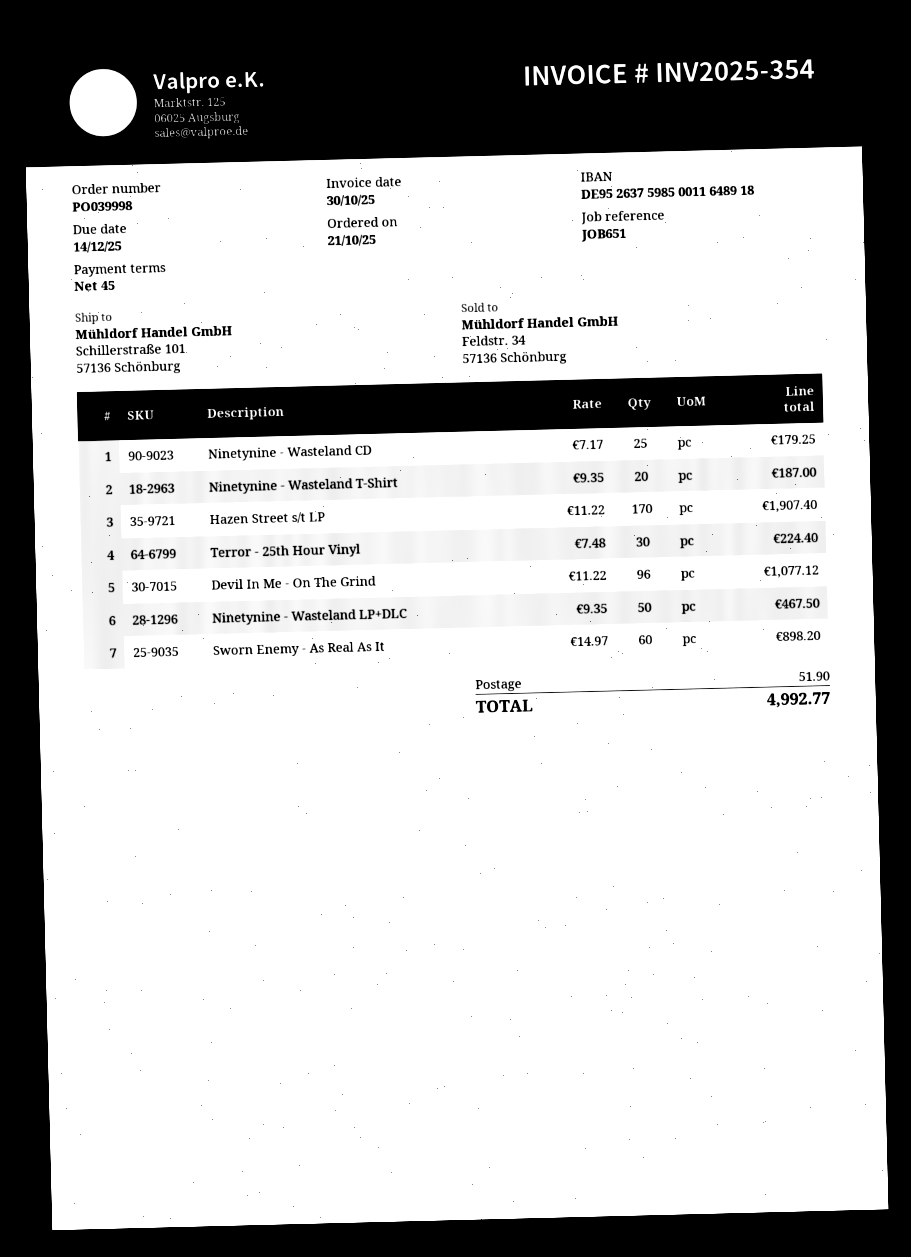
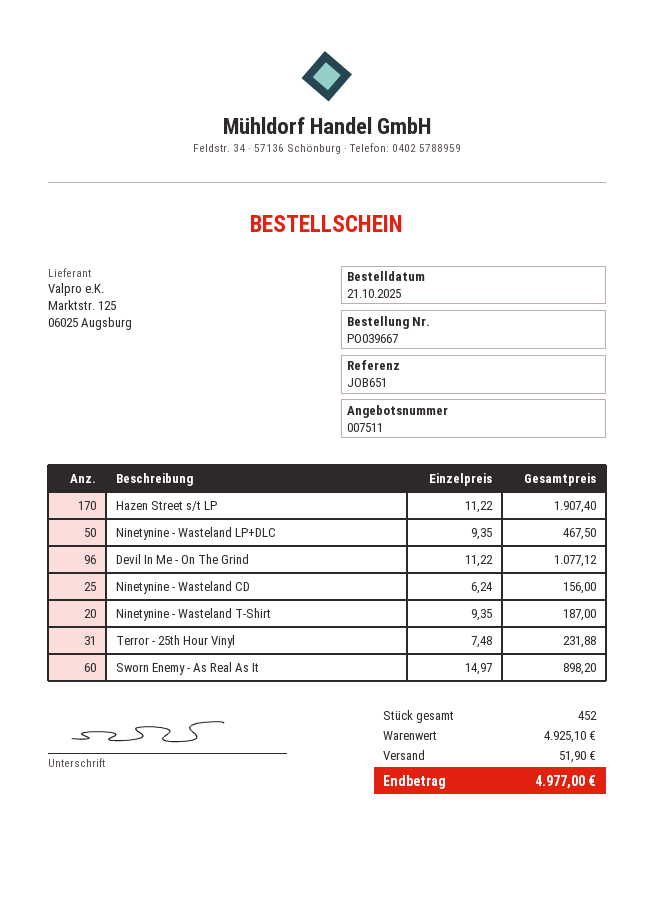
order number: PO039998 -> PO039667
Ninetynine - Wasteland CD: 25 x 7.17 = 179.25 -> 25 x 6.24 = 156.00
Terror - 25th Hour Vinyl: 30 x 7.48 = 224.40 -> 31 x 7.48 = 231.88
total: 4992.77 -> 4977.00

